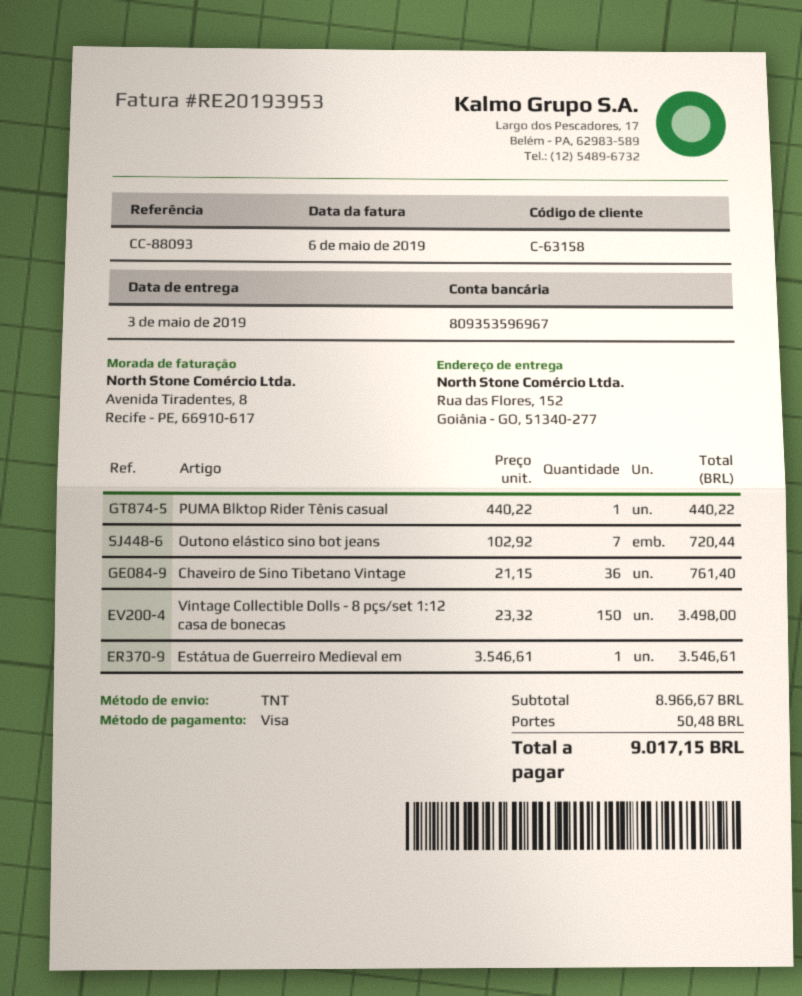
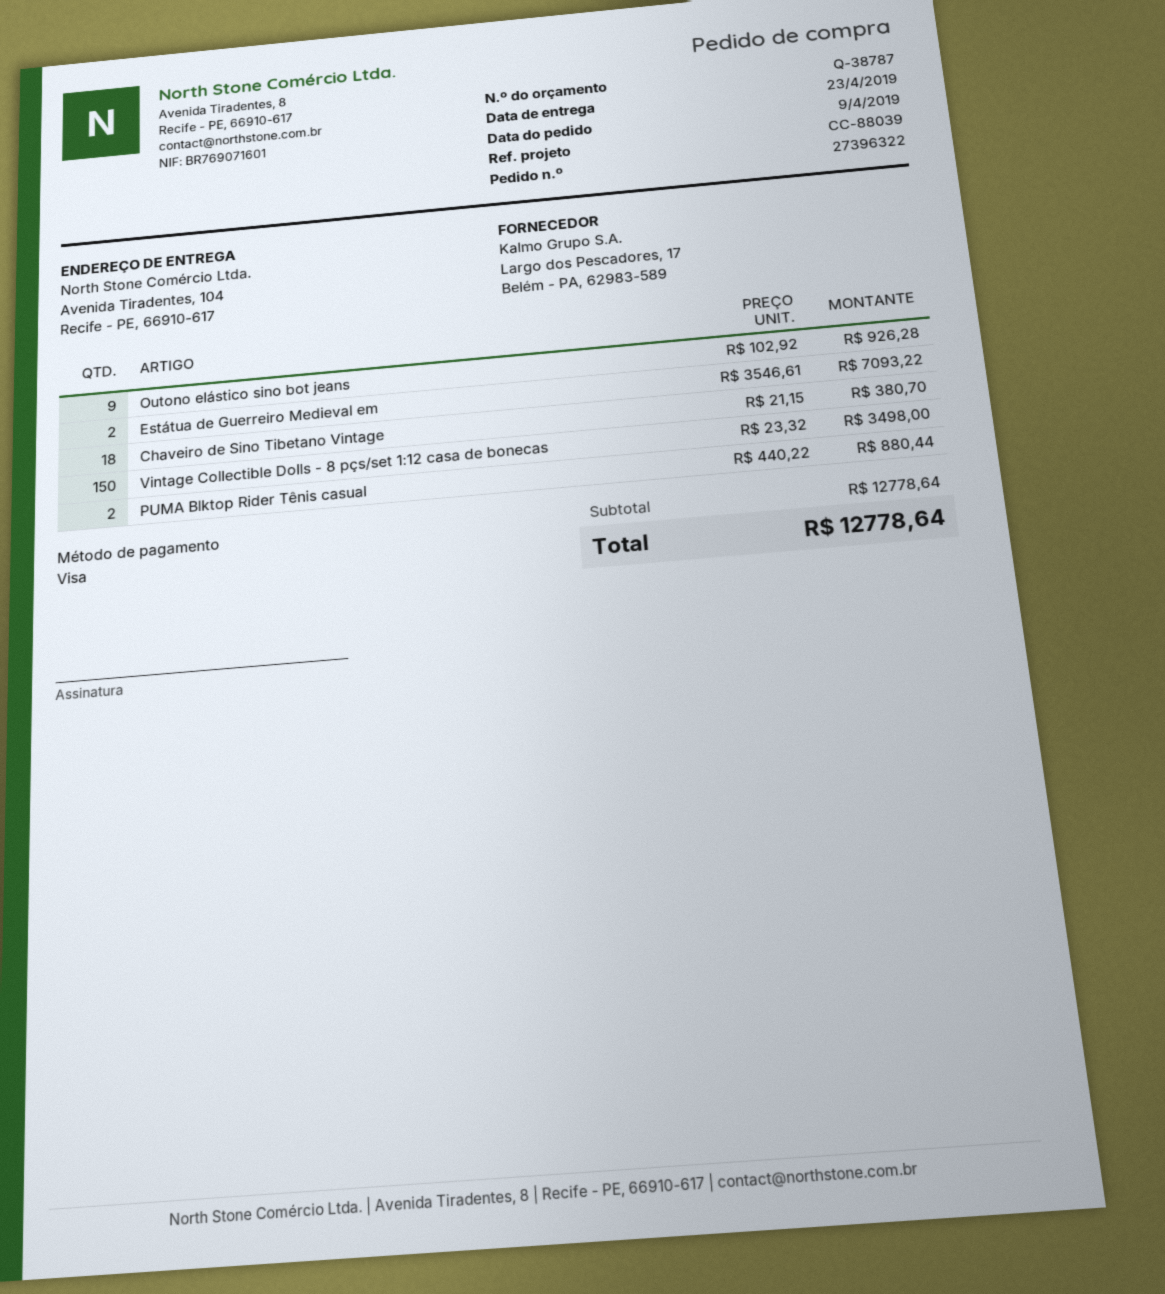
delivery date: 2019-05-03 -> 2019-04-23
reference: CC-88093 -> CC-88039
ship to: Rua das Flores, 152, Goiânia - GO, 51340-277 -> Avenida Tiradentes, 104, Recife - PE, 66910-617
PUMA Blktop Rider Tênis casual: 1 x 440.22 = 440.22 -> 2 x 440.22 = 880.44
Outono elástico sino bot jeans: 7 x 102.92 = 720.44 -> 9 x 102.92 = 926.28
Chaveiro de Sino Tibetano Vintage: 36 x 21.15 = 761.40 -> 18 x 21.15 = 380.70
Estátua de Guerreiro Medieval em: 1 x 3546.61 = 3546.61 -> 2 x 3546.61 = 7093.22
subtotal: 8966.67 -> 12778.64
shipping: 50.48 -> none
total: 9017.15 -> 12778.64

